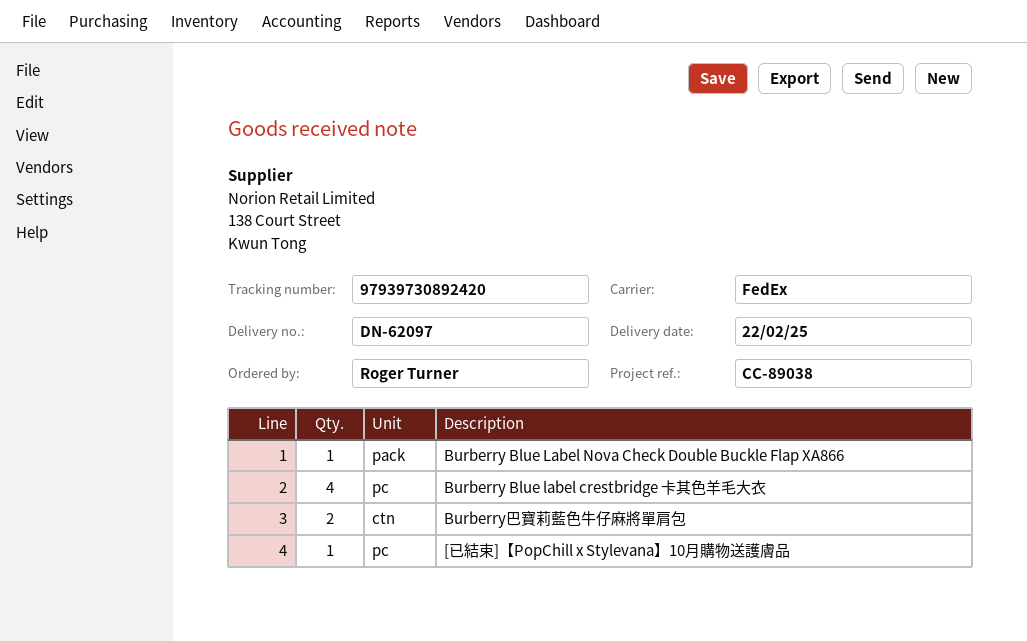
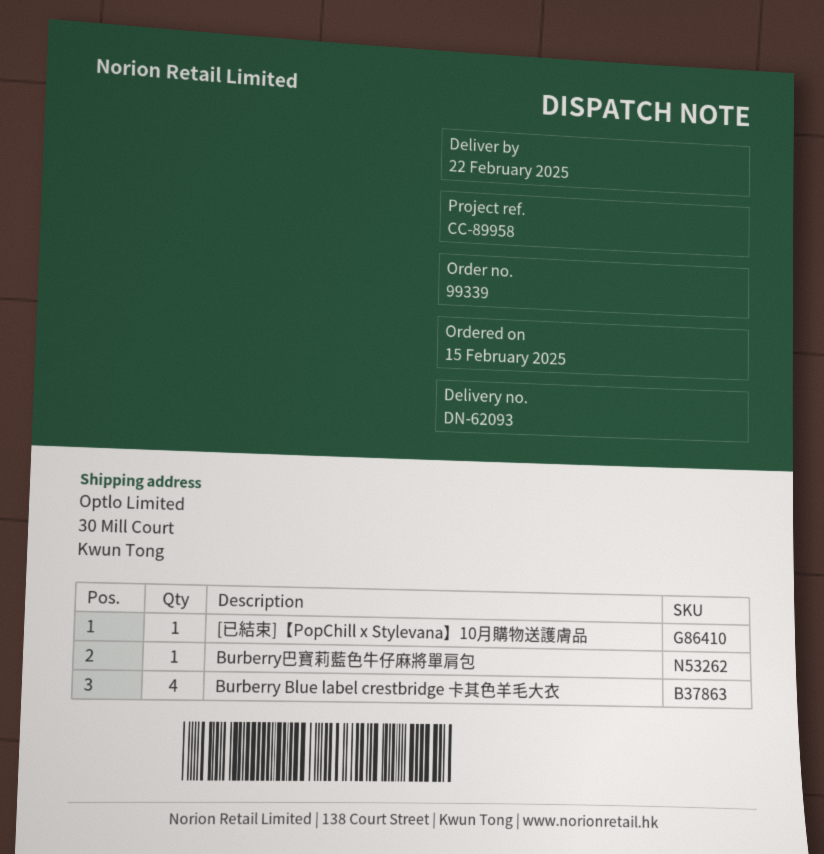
delivery note number: DN-62097 -> DN-62093
reference: CC-89038 -> CC-89958
Burberry Blue Label Nova Check Double Buckle Flap XA866: 1 -> none
Burberry巴寶莉藍色牛仔麻將單肩包: 2 -> 1

